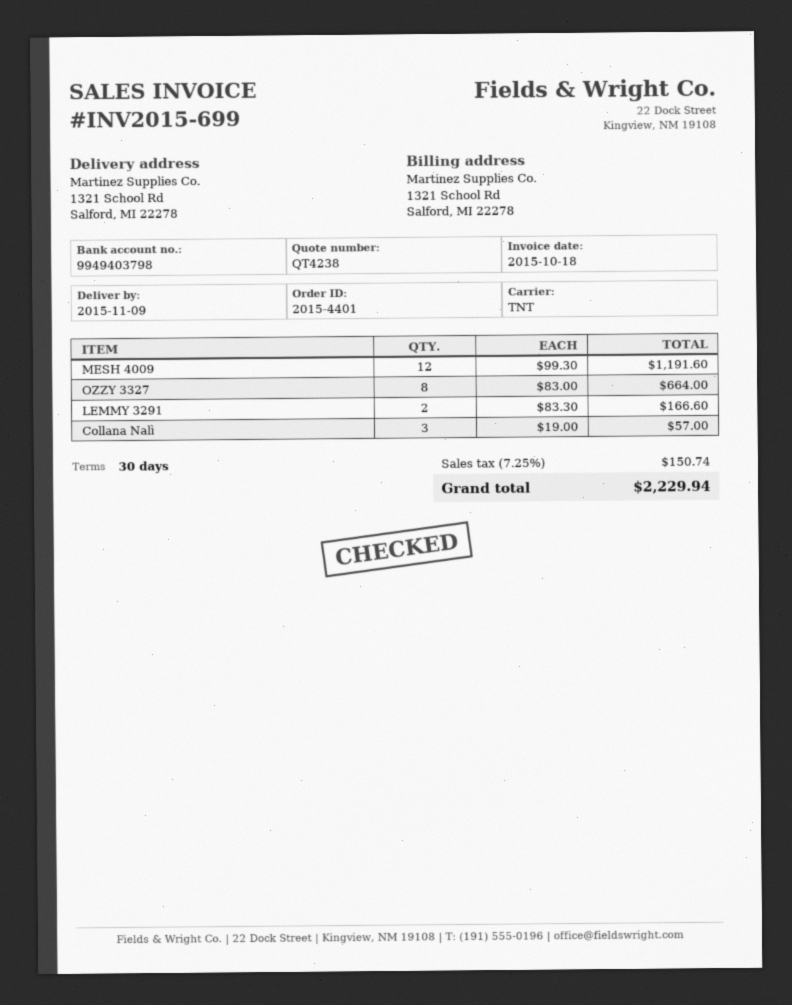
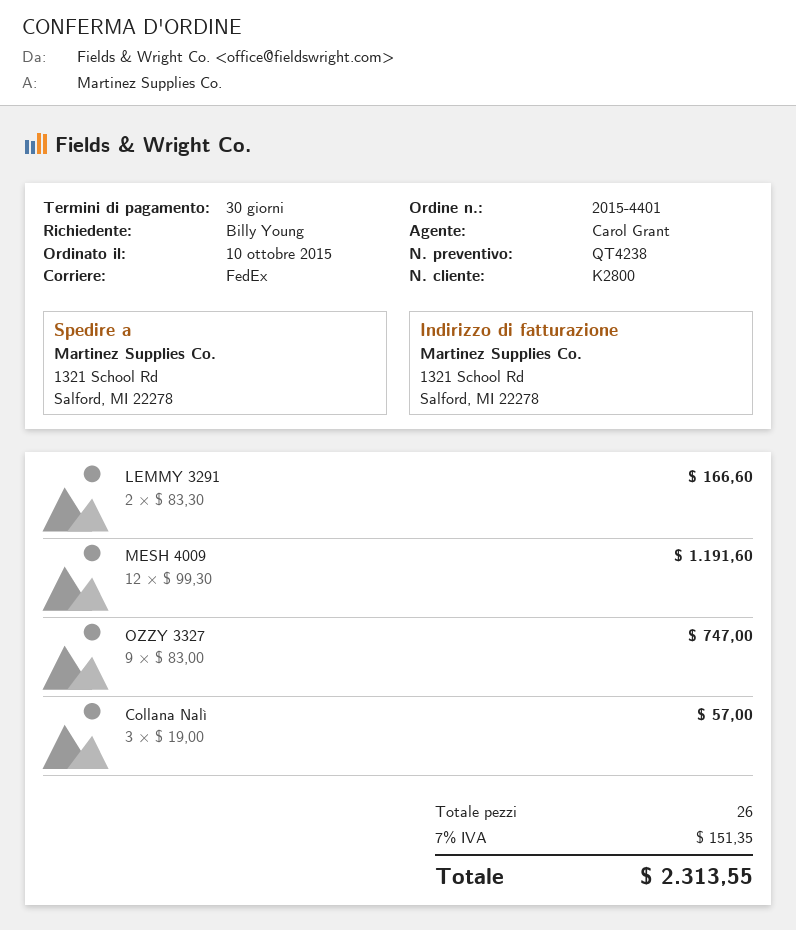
shipping method: TNT -> FedEx
OZZY 3327: 8 x 83.00 = 664.00 -> 9 x 83.00 = 747.00
tax: 7.25% = 150.74 -> 7% = 151.35
total: 2229.94 -> 2313.55

